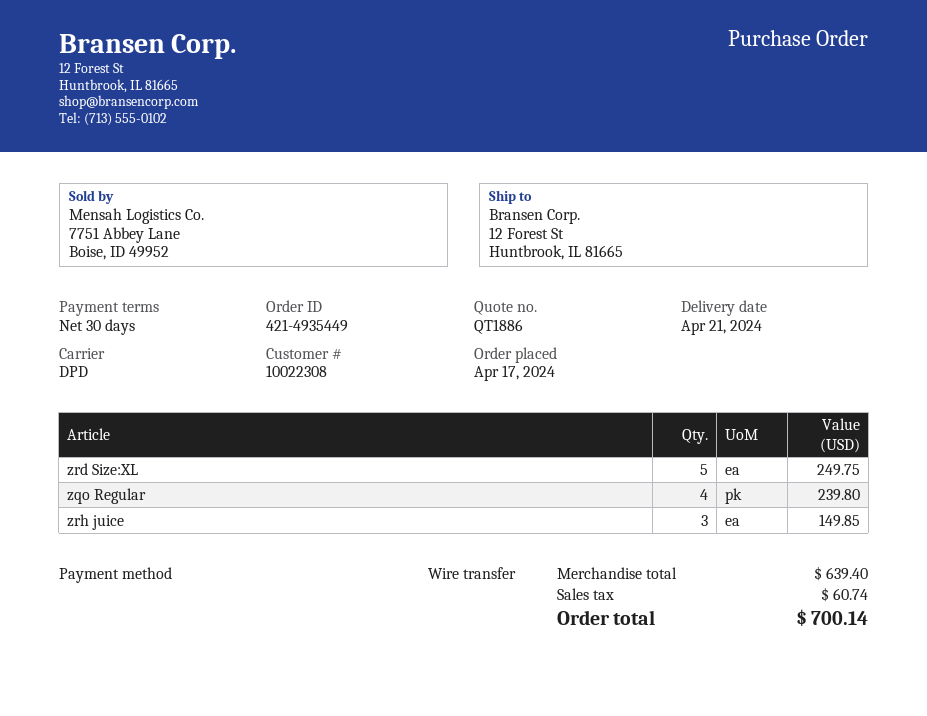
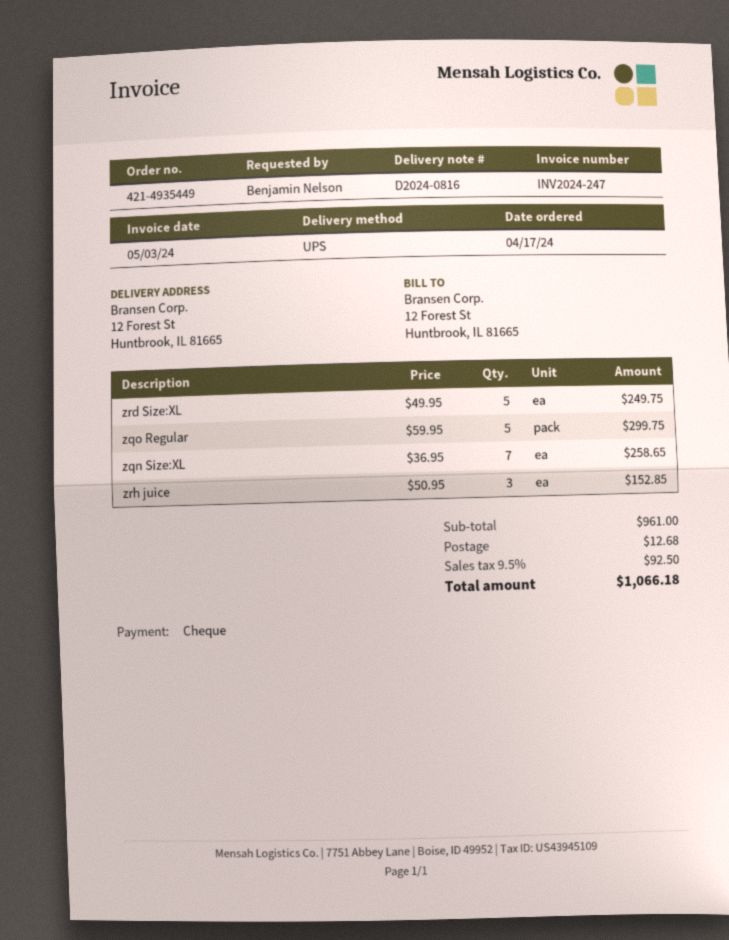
payment method: bank transfer -> cheque
shipping method: DPD -> UPS
zqo Regular: 4 for 239.80 -> 5 for 299.75
zrh juice: 3 for 149.85 -> 3 for 152.85
zqn Size:XL: none -> 7 for 258.65
subtotal: 639.40 -> 961.00
shipping: none -> 12.68
tax: 60.74 -> 92.50
total: 700.14 -> 1066.18

